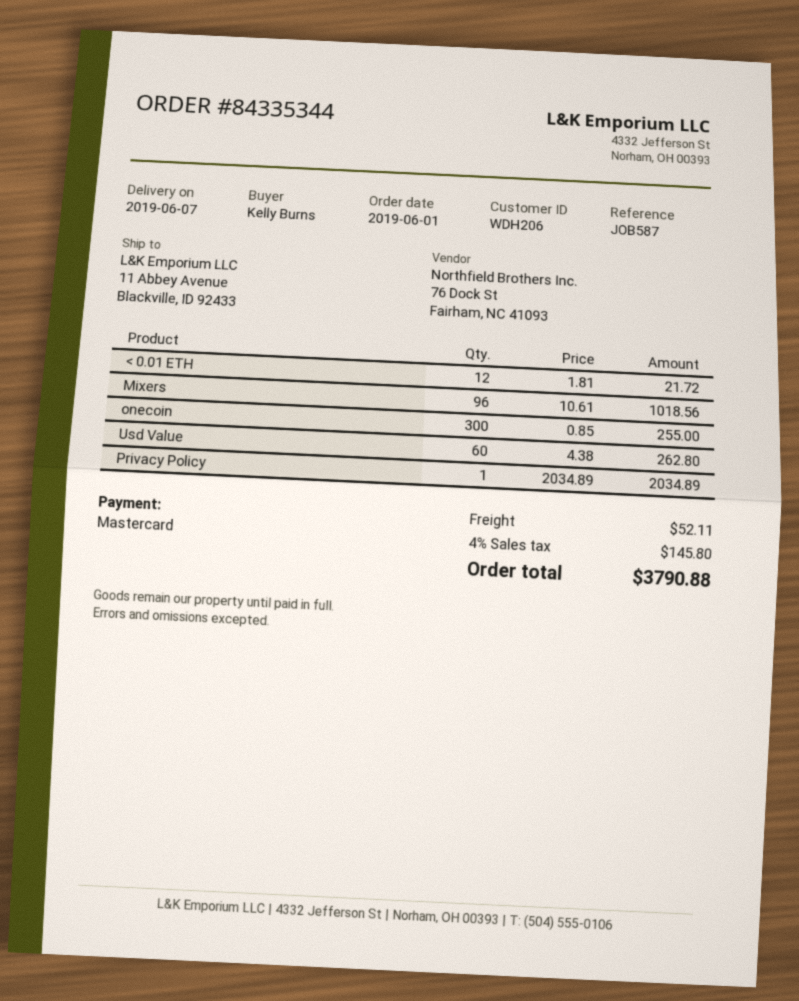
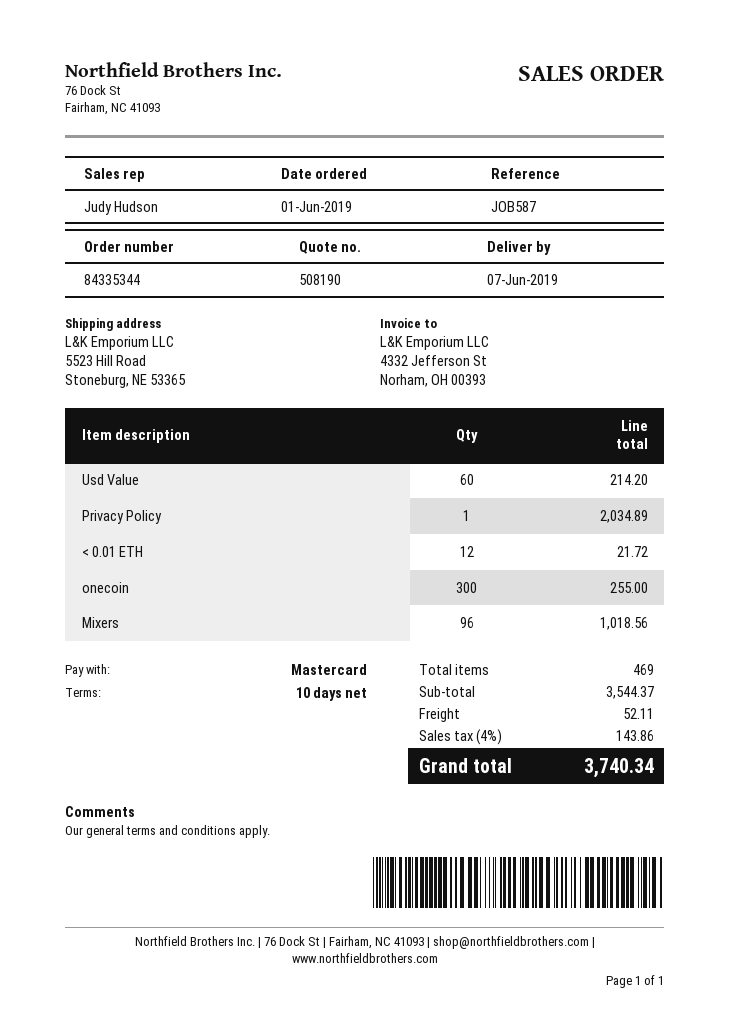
ship to: 11 Abbey Avenue, Blackville, ID 92433 -> 5523 Hill Road, Stoneburg, NE 53365
Usd Value: 60 for 262.80 -> 60 for 214.20
tax: 4% = 145.80 -> 4% = 143.86
total: 3790.88 -> 3740.34

